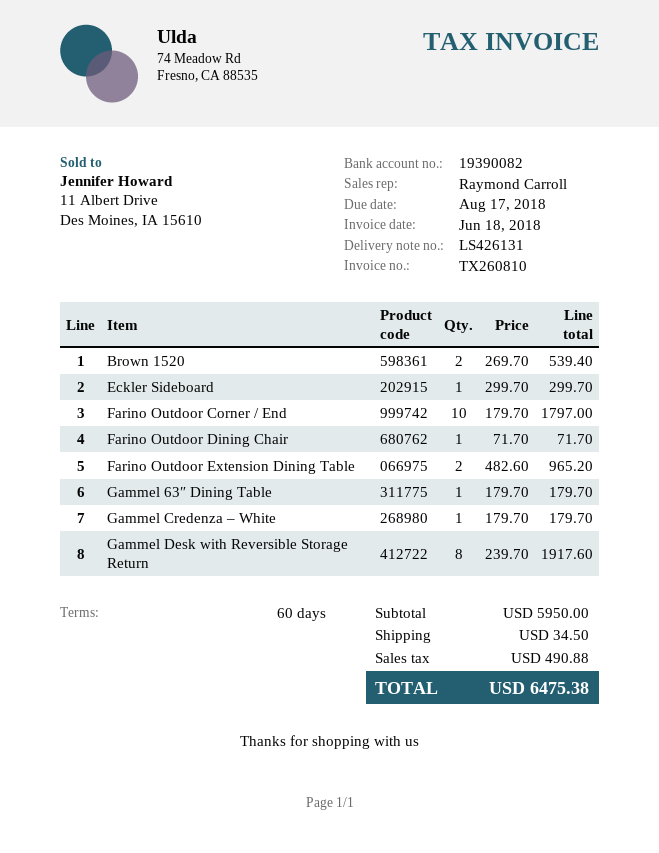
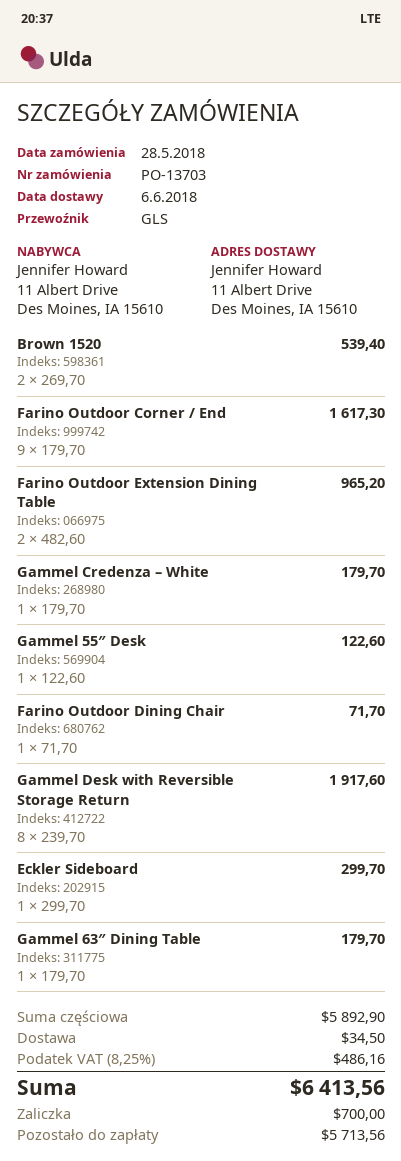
Farino Outdoor Corner / End: 10 x 179.70 = 1797.00 -> 9 x 179.70 = 1617.30
Gammel 55″ Desk: none -> 1 x 122.60 = 122.60
subtotal: 5950.00 -> 5892.90
tax: 490.88 -> 486.16
total: 6475.38 -> 6413.56

